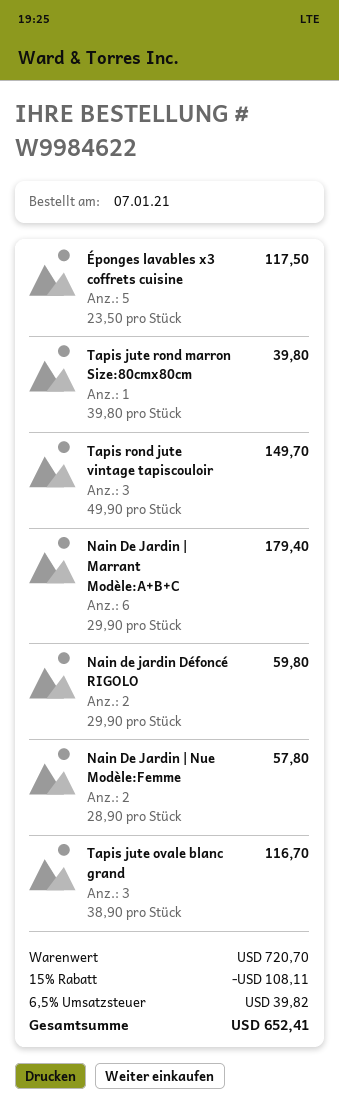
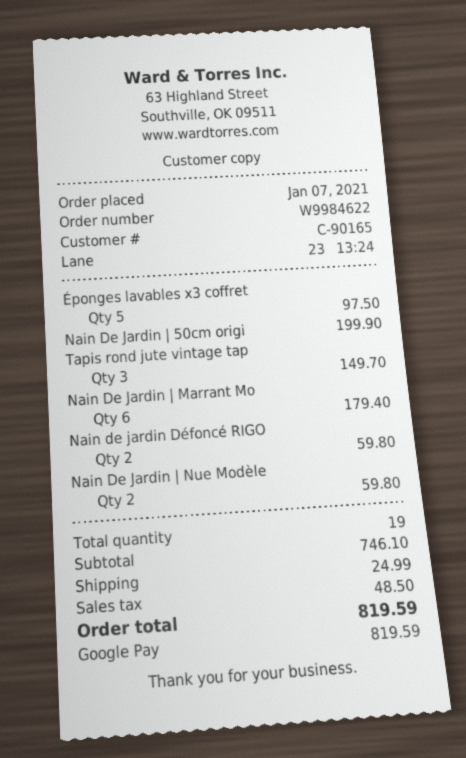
Éponges lavables x3 coffrets cuisine: 5 for 117.50 -> 5 for 97.50
Tapis jute rond marron Size:80cmx80cm: 1 for 39.80 -> none
Nain De Jardin | Nue Modèle:Femme: 2 for 57.80 -> 2 for 59.80
Tapis jute ovale blanc grand: 3 for 116.70 -> none
Nain De Jardin | 50cm origi: none -> 1 for 199.90
subtotal: 720.70 -> 746.10
discount: 15% = 108.11 -> none
shipping: none -> 24.99
tax: 39.82 -> 48.50
total: 652.41 -> 819.59

